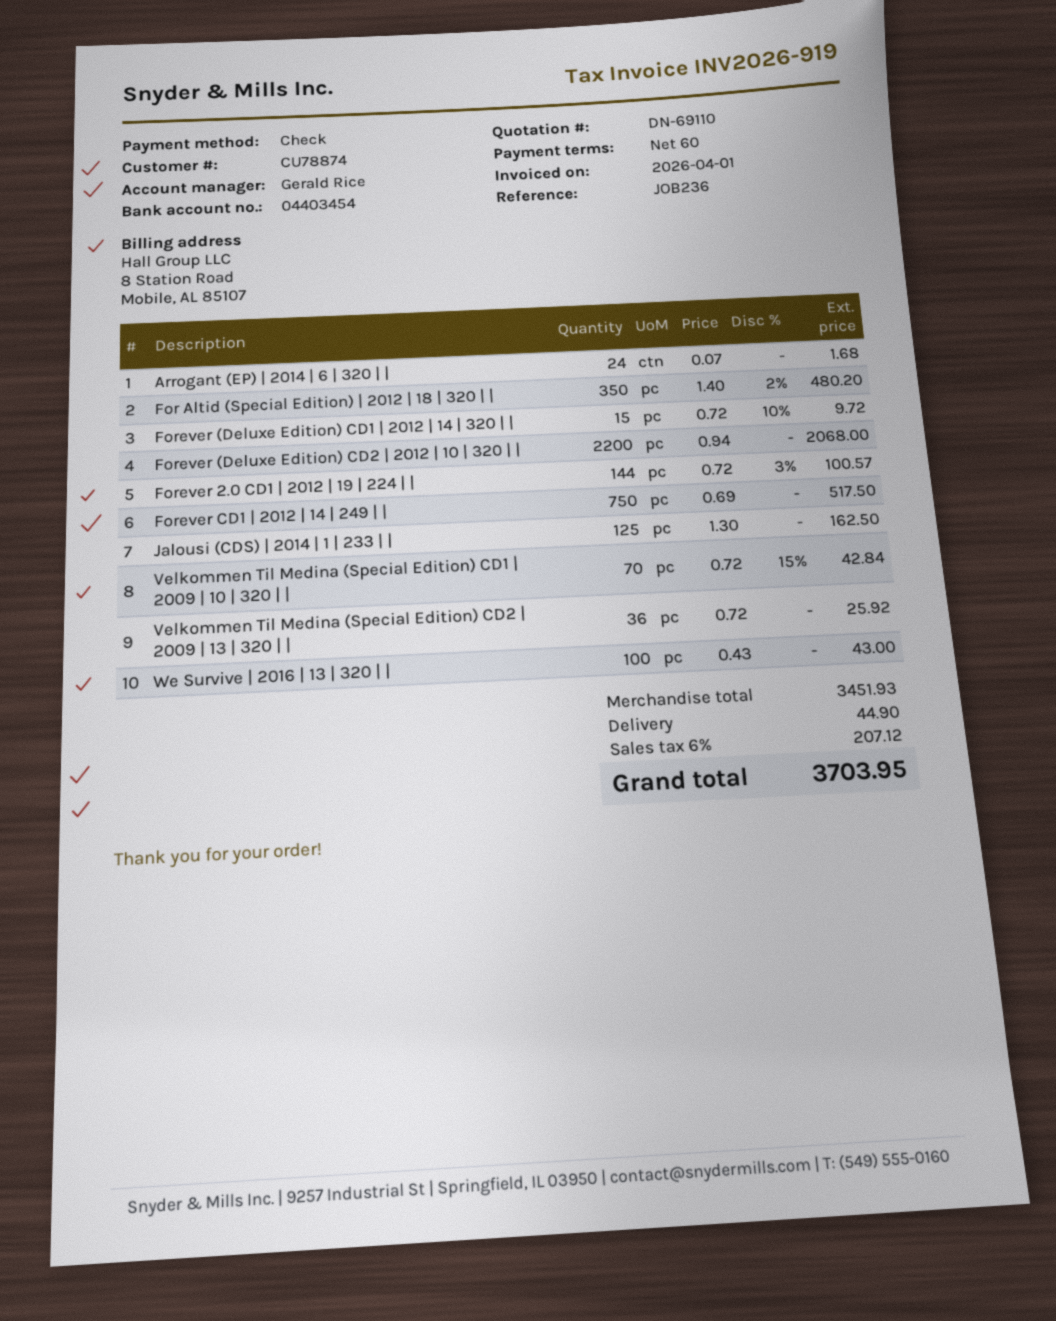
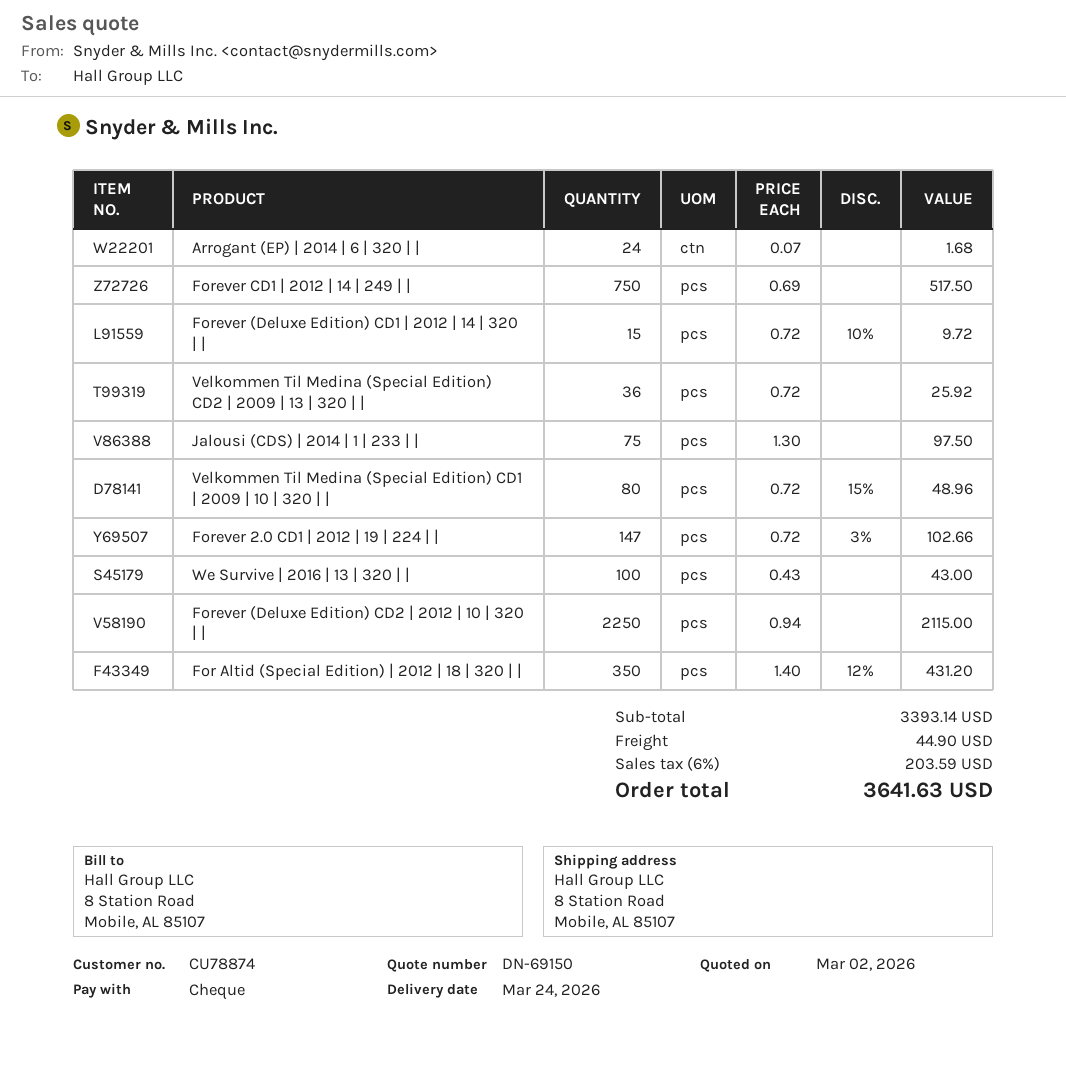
quote number: DN-69110 -> DN-69150
For Altid (Special Edition) | 2012 | 18 | 320 | |: 350 x 1.40 - 2% = 480.20 -> 350 x 1.40 - 12% = 431.20
Forever (Deluxe Edition) CD2 | 2012 | 10 | 320 | |: 2200 x 0.94 = 2068.00 -> 2250 x 0.94 = 2115.00
Forever 2.0 CD1 | 2012 | 19 | 224 | |: 144 x 0.72 - 3% = 100.57 -> 147 x 0.72 - 3% = 102.66
Jalousi (CDS) | 2014 | 1 | 233 | |: 125 x 1.30 = 162.50 -> 75 x 1.30 = 97.50
Velkommen Til Medina (Special Edition) CD1 | 2009 | 10 | 320 | |: 70 x 0.72 - 15% = 42.84 -> 80 x 0.72 - 15% = 48.96
subtotal: 3451.93 -> 3393.14
tax: 6% = 207.12 -> 6% = 203.59
total: 3703.95 -> 3641.63

